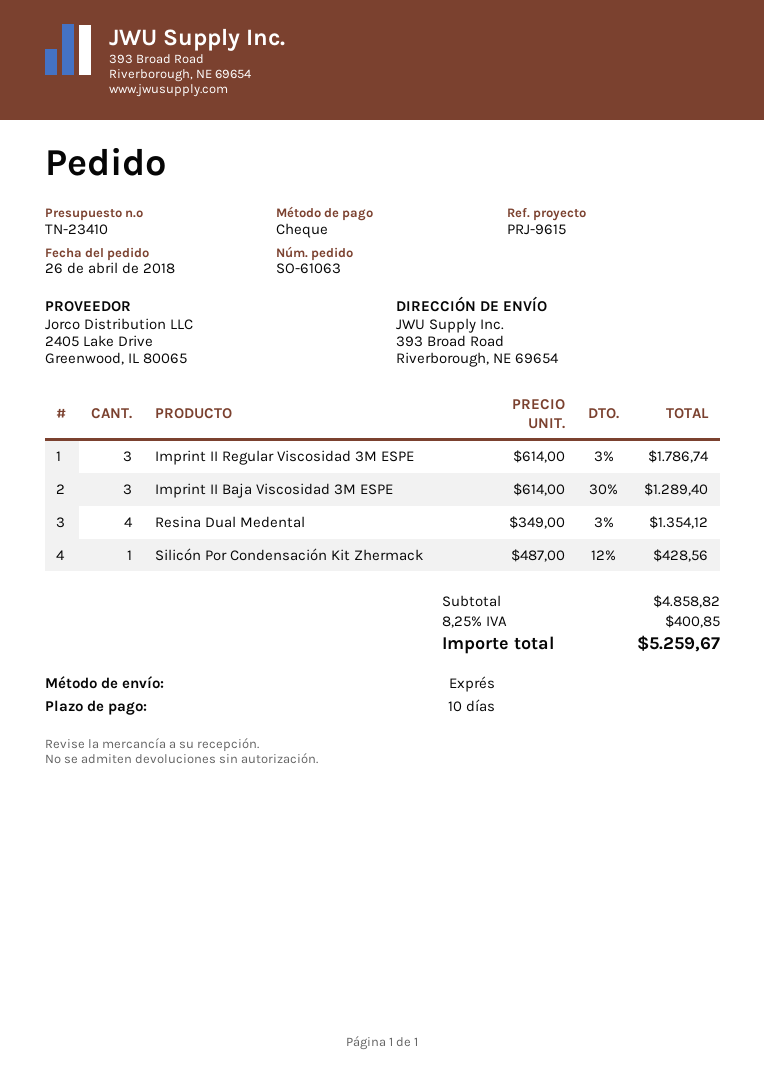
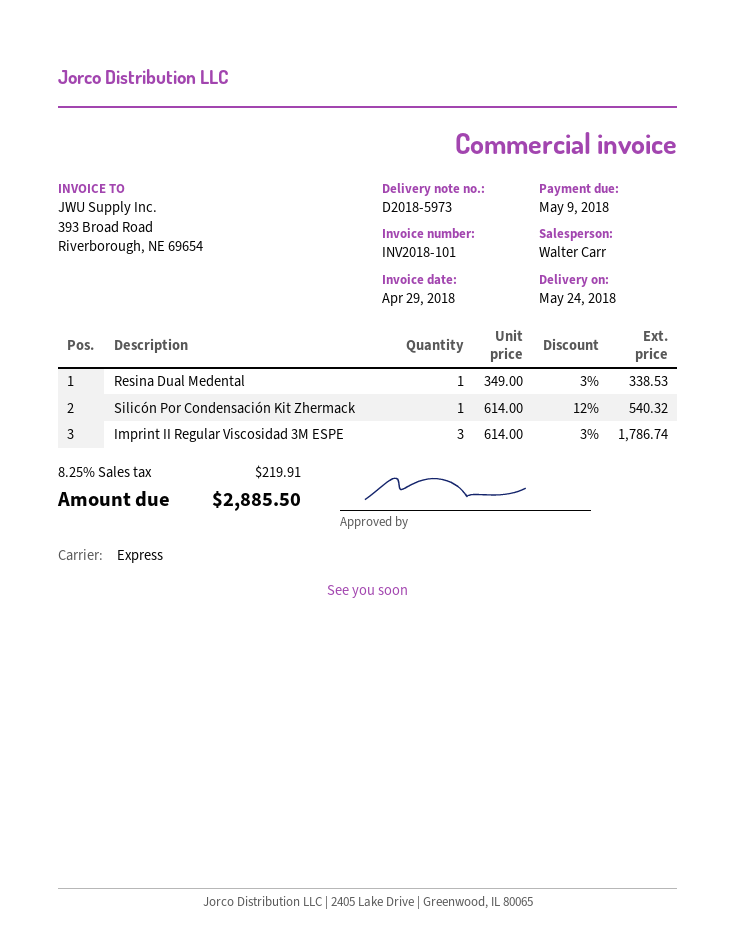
Imprint II Baja Viscosidad 3M ESPE: 3 x 614.00 - 30% = 1289.40 -> none
Resina Dual Medental: 4 x 349.00 - 3% = 1354.12 -> 1 x 349.00 - 3% = 338.53
Silicón Por Condensación Kit Zhermack: 1 x 487.00 - 12% = 428.56 -> 1 x 614.00 - 12% = 540.32
tax: 8.25% = 400.85 -> 8.25% = 219.91
total: 5259.67 -> 2885.50

